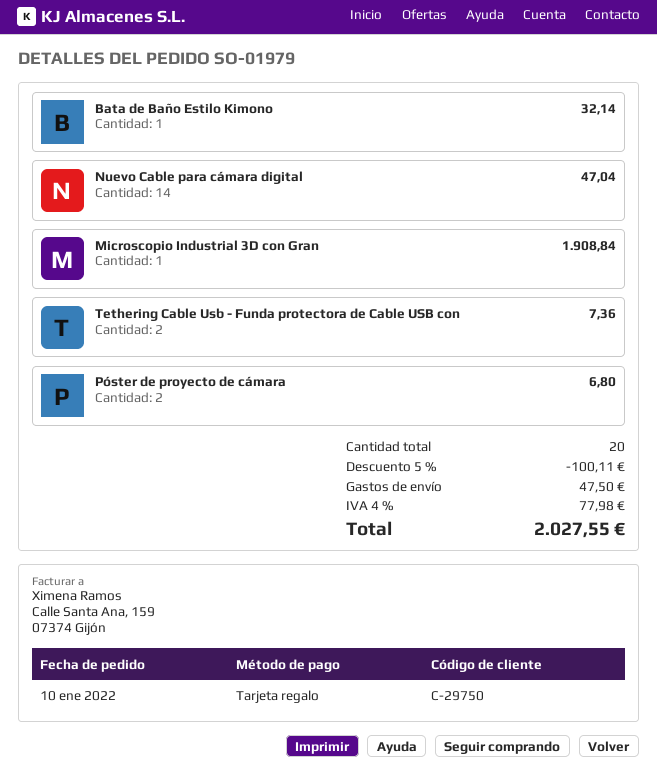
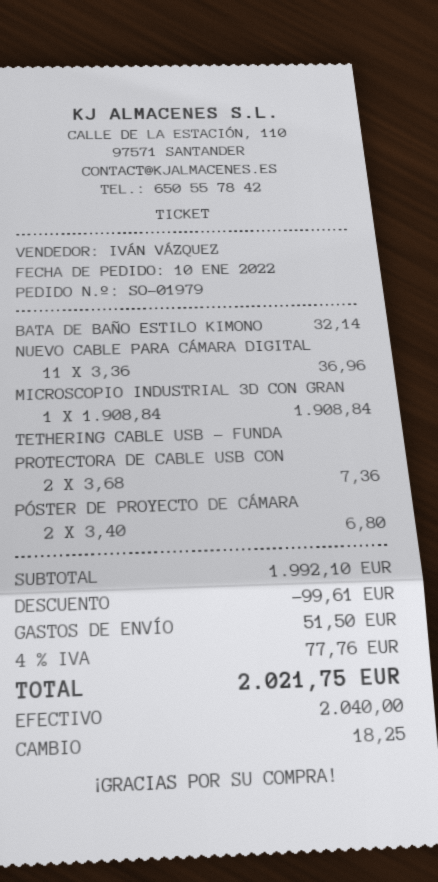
payment method: gift card -> cash
Nuevo Cable para cámara digital: 14 for 47.04 -> 11 for 36.96
discount: 100.11 -> 99.61
shipping: 47.50 -> 51.50
tax: 4% = 77.98 -> 4% = 77.76
total: 2027.55 -> 2021.75

